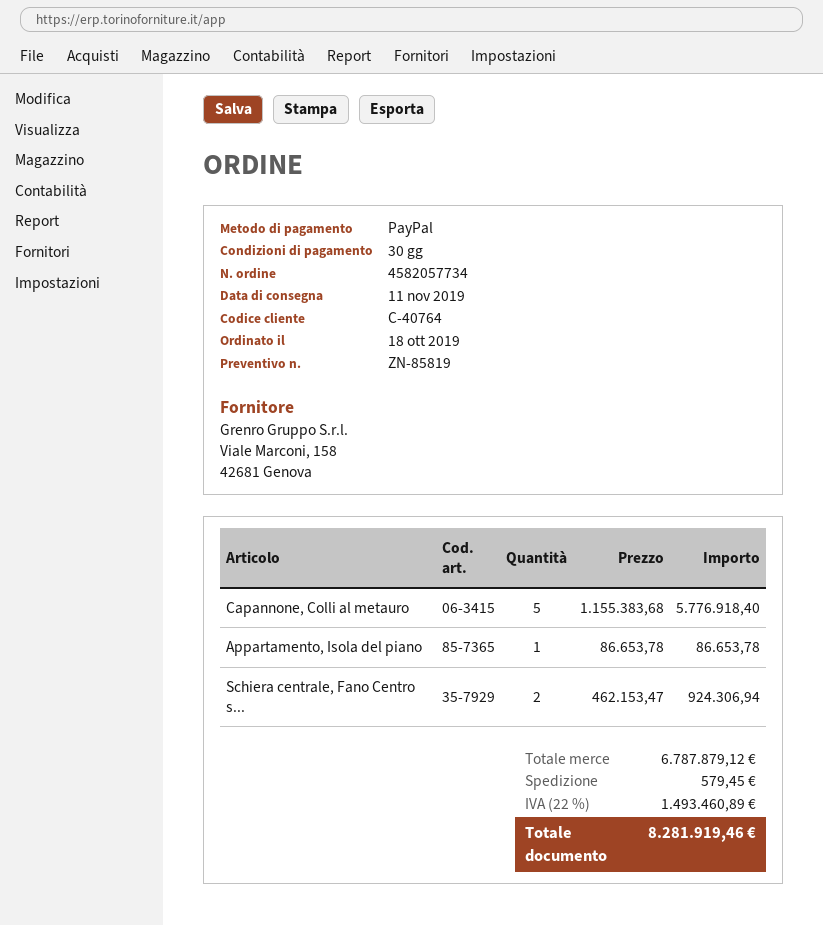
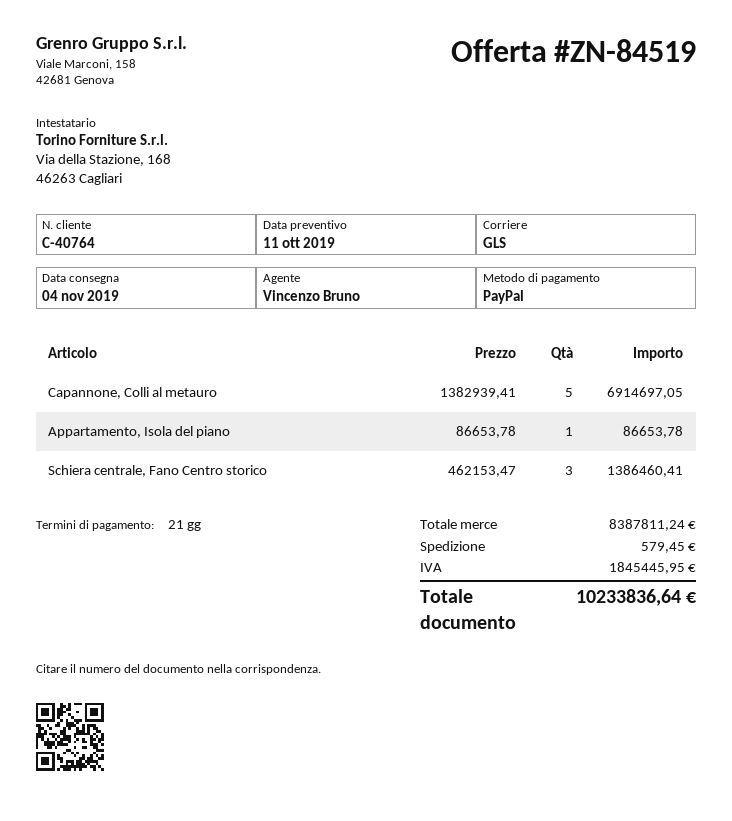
quote number: ZN-85819 -> ZN-84519
delivery date: 2019-11-11 -> 2019-11-04
payment terms: 30 days -> 21 days
Capannone, Colli al metauro: 5 x 1155383.68 = 5776918.40 -> 5 x 1382939.41 = 6914697.05
Schiera centrale, Fano Centro s...: 2 x 462153.47 = 924306.94 -> 3 x 462153.47 = 1386460.41
subtotal: 6787879.12 -> 8387811.24
tax: 1493460.89 -> 1845445.95
total: 8281919.46 -> 10233836.64

